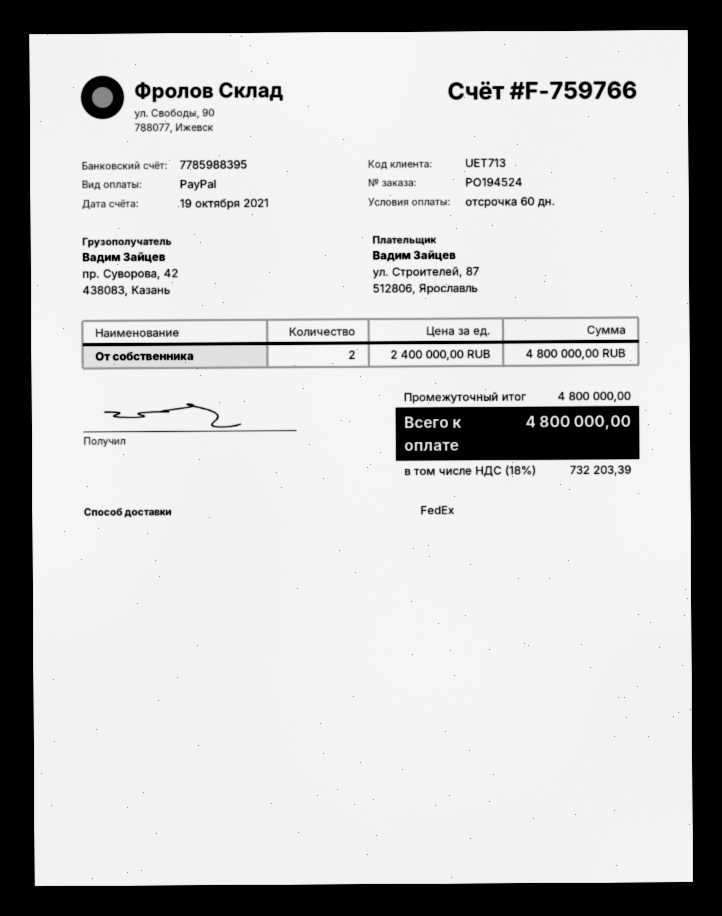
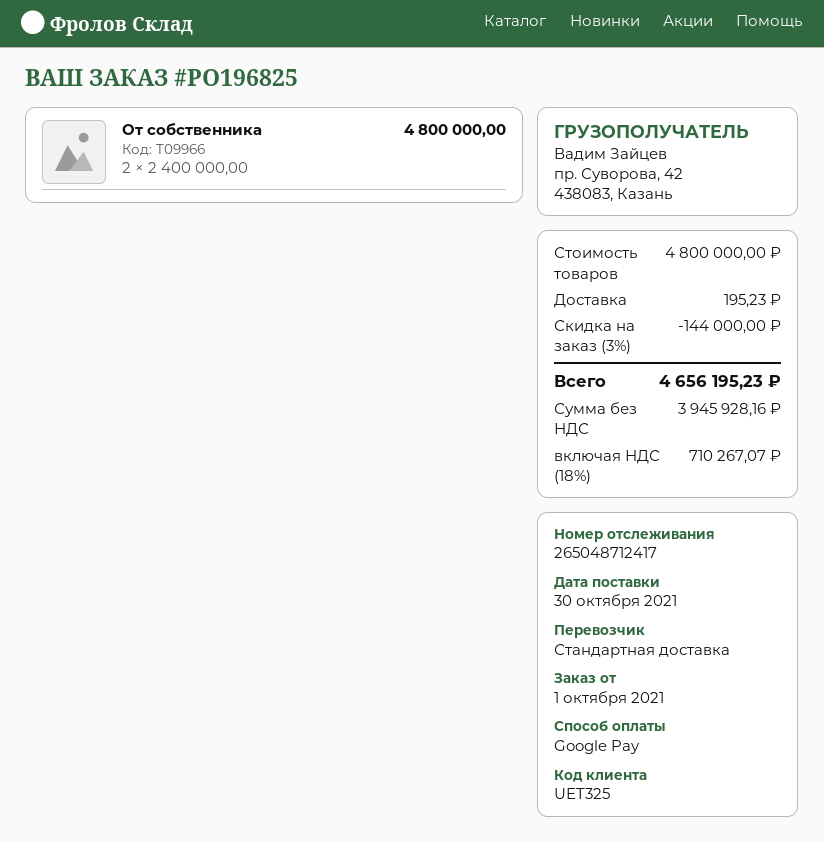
order number: PO194524 -> PO196825
customer number: UET713 -> UET325
payment method: PayPal -> Google Pay
shipping method: FedEx -> standard
discount: none -> 3% = 144000.00
shipping: none -> 195.23
tax: 18% = 732203.39 -> 18% = 710267.07
total: 4800000.00 -> 4656195.23

